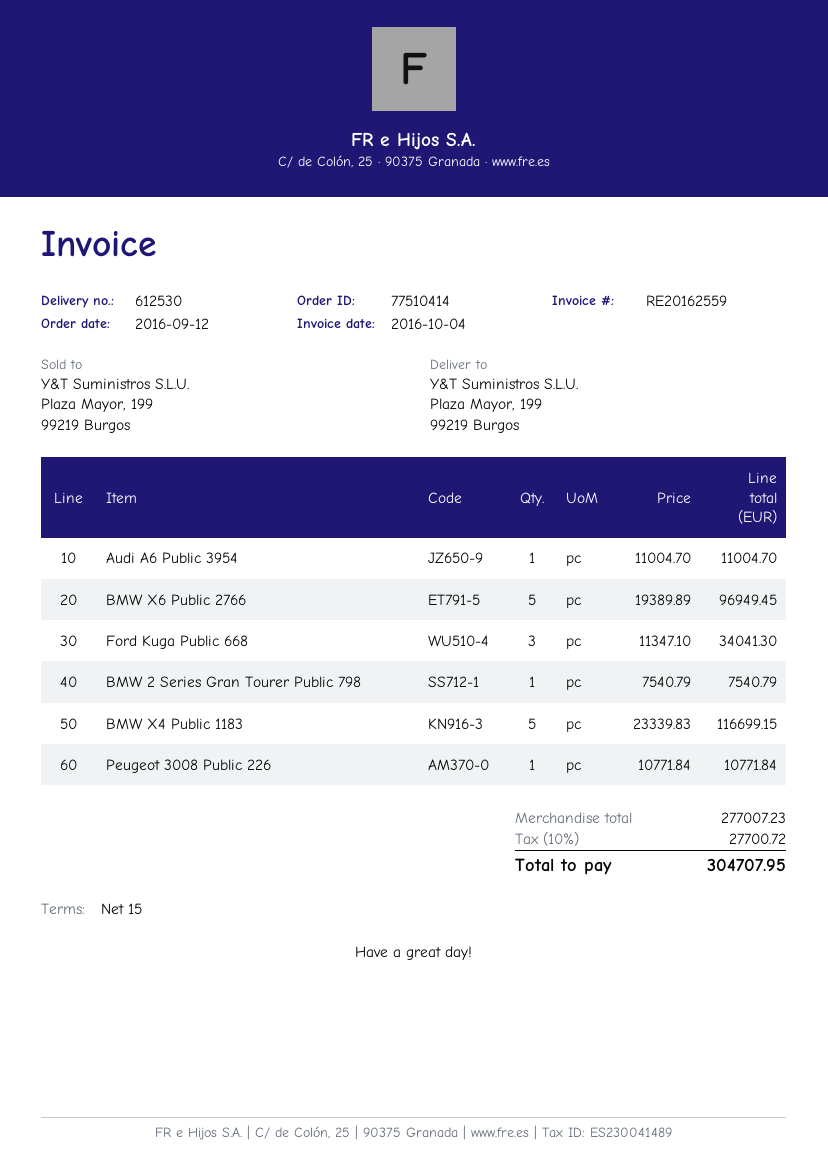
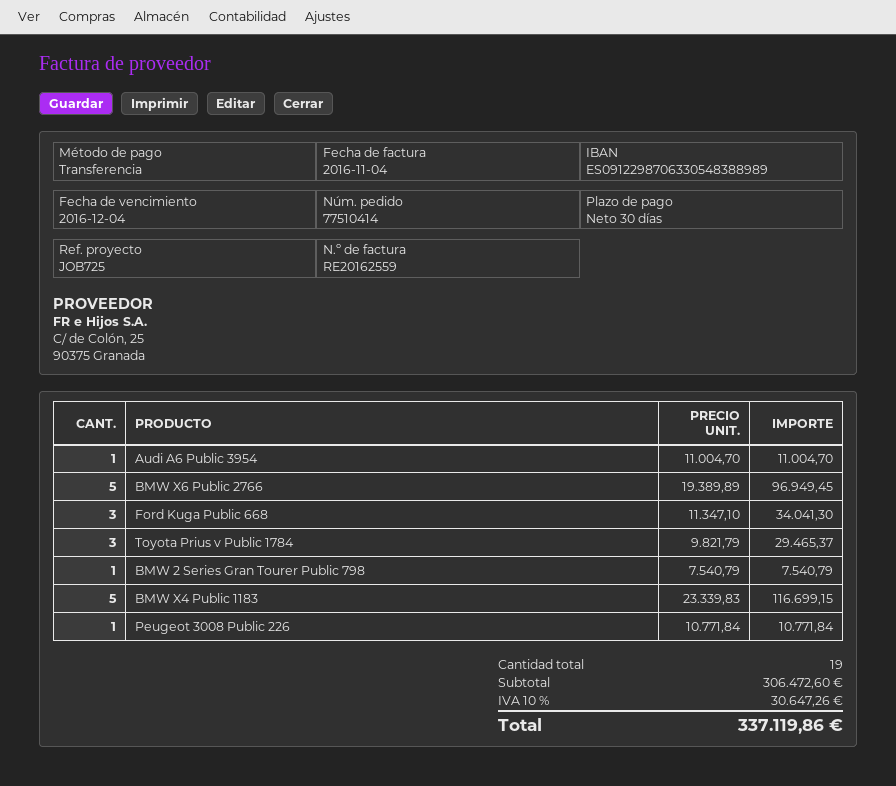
invoice date: 2016-10-04 -> 2016-11-04
payment terms: 15 days -> 30 days
Toyota Prius v Public 1784: none -> 3 x 9821.79 = 29465.37
subtotal: 277007.23 -> 306472.60
tax: 10% = 27700.72 -> 10% = 30647.26
total: 304707.95 -> 337119.86

